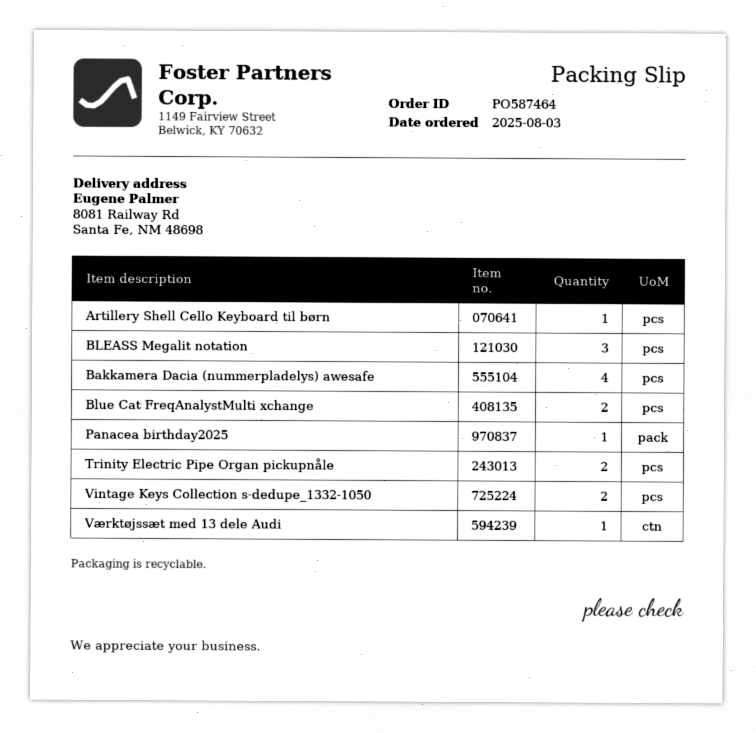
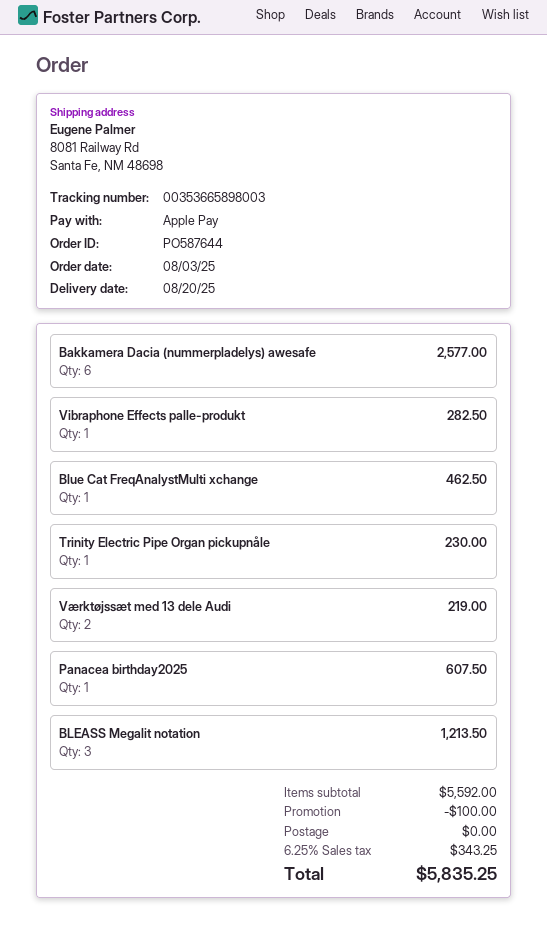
order number: PO587464 -> PO587644
Artillery Shell Cello Keyboard til børn: 1 -> none
Bakkamera Dacia (nummerpladelys) awesafe: 4 -> 6
Blue Cat FreqAnalystMulti xchange: 2 -> 1
Trinity Electric Pipe Organ pickupnåle: 2 -> 1
Vintage Keys Collection s-dedupe_1332-1050: 2 -> none
Værktøjssæt med 13 dele Audi: 1 -> 2
Vibraphone Effects palle-produkt: none -> 1

